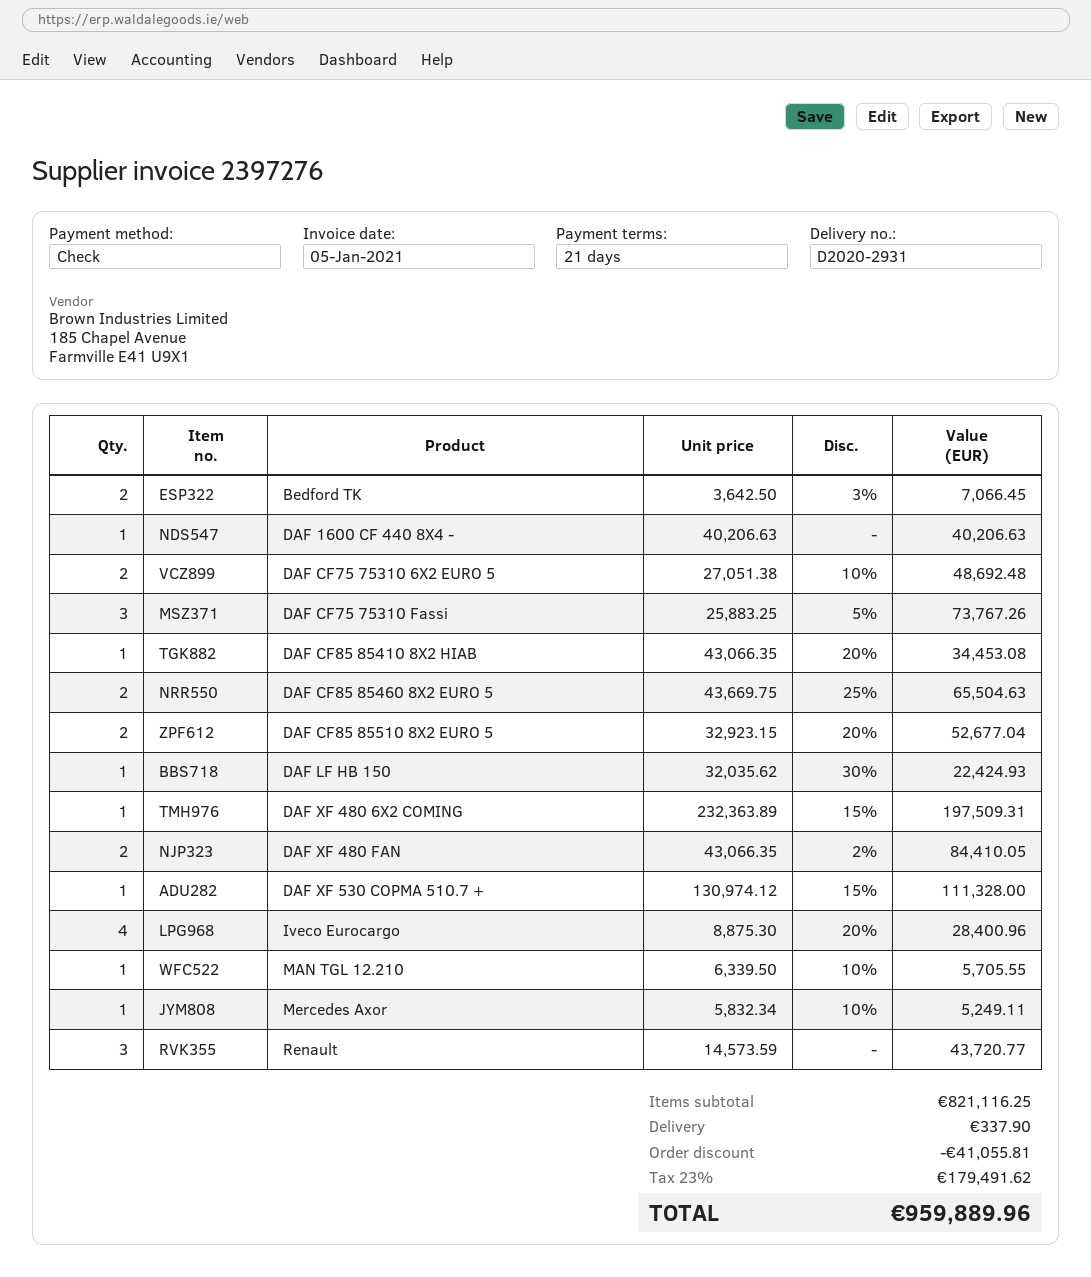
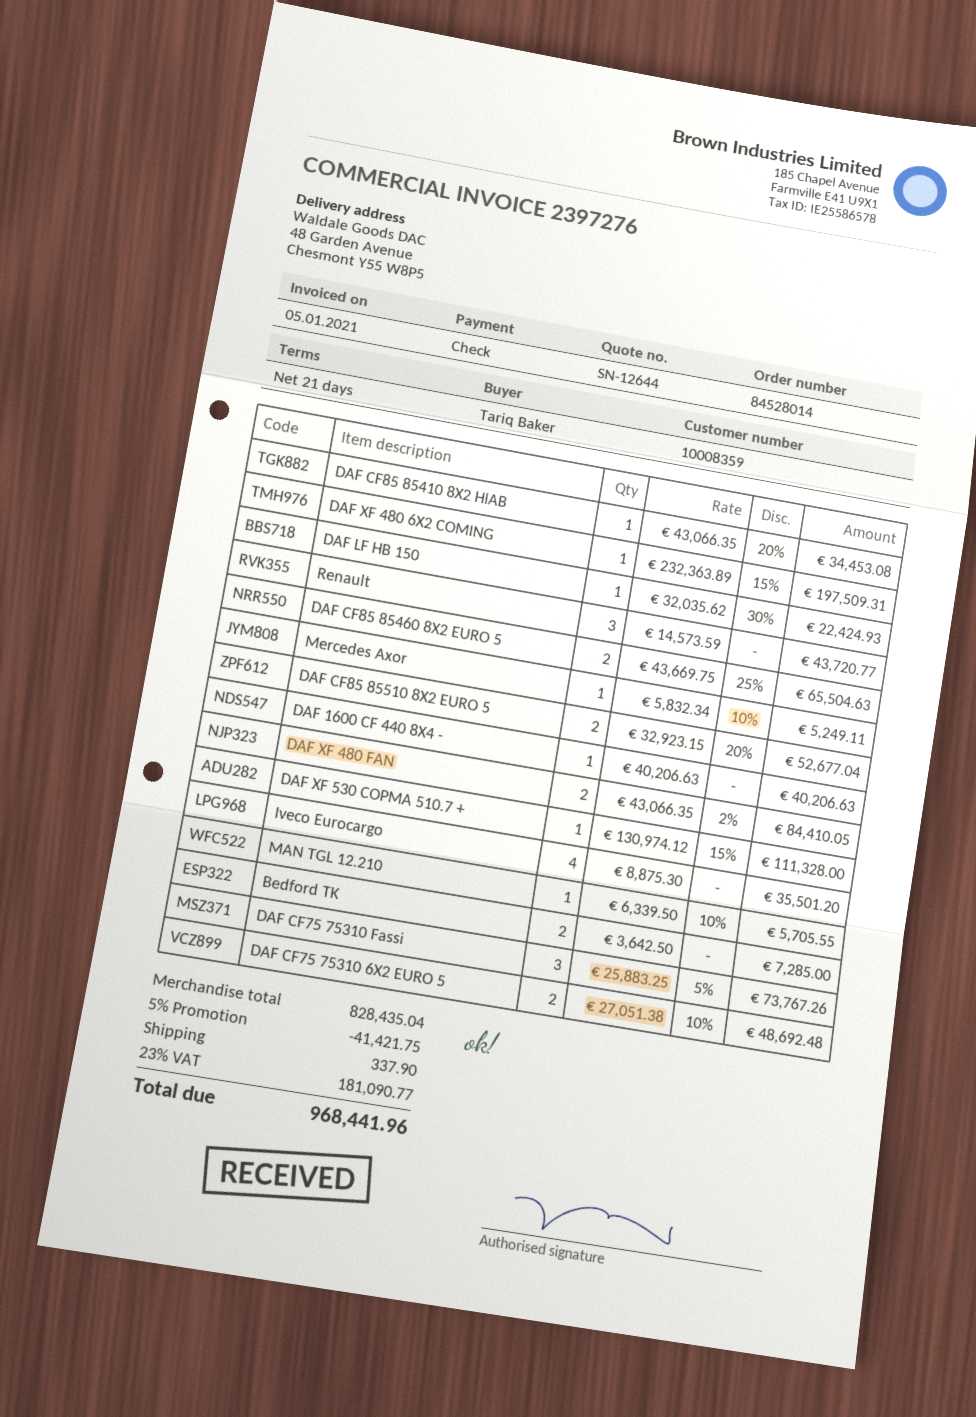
Bedford TK: 2 x 3642.50 - 3% = 7066.45 -> 2 x 3642.50 = 7285.00
Iveco Eurocargo: 4 x 8875.30 - 20% = 28400.96 -> 4 x 8875.30 = 35501.20
subtotal: 821116.25 -> 828435.04
discount: 41055.81 -> 41421.75
tax: 23% = 179491.62 -> 23% = 181090.77
total: 959889.96 -> 968441.96

